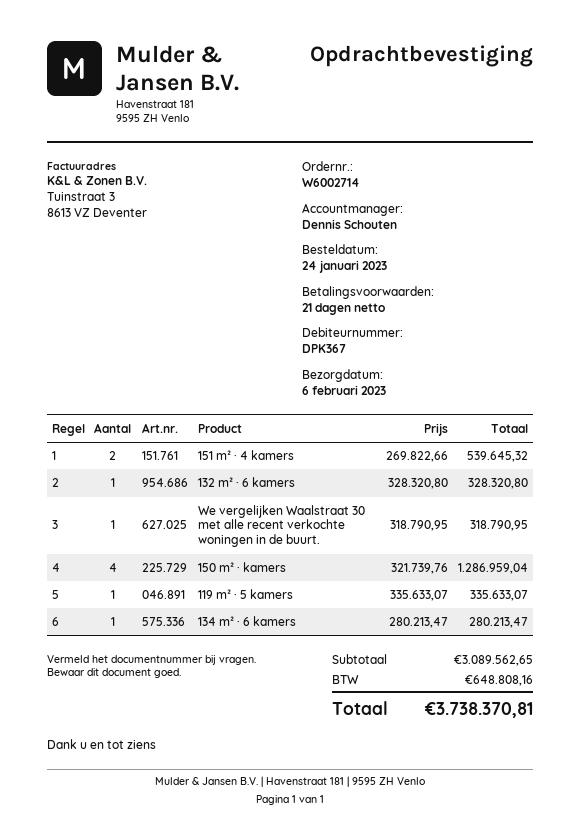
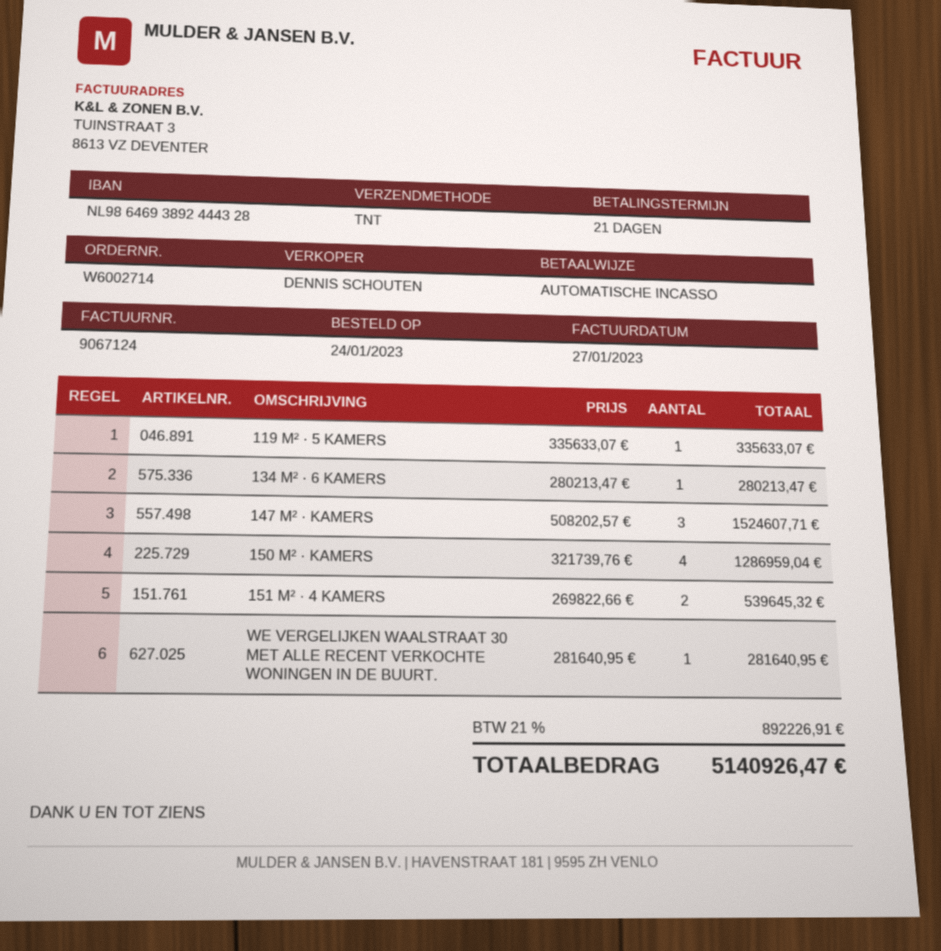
132 m² · 6 kamers: 1 x 328320.80 = 328320.80 -> none
We vergelijken Waalstraat 30 met alle recent verkochte woningen in de buurt.: 1 x 318790.95 = 318790.95 -> 1 x 281640.95 = 281640.95
147 M² · KAMERS: none -> 3 x 508202.57 = 1524607.71
tax: 648808.16 -> 892226.91
total: 3738370.81 -> 5140926.47

